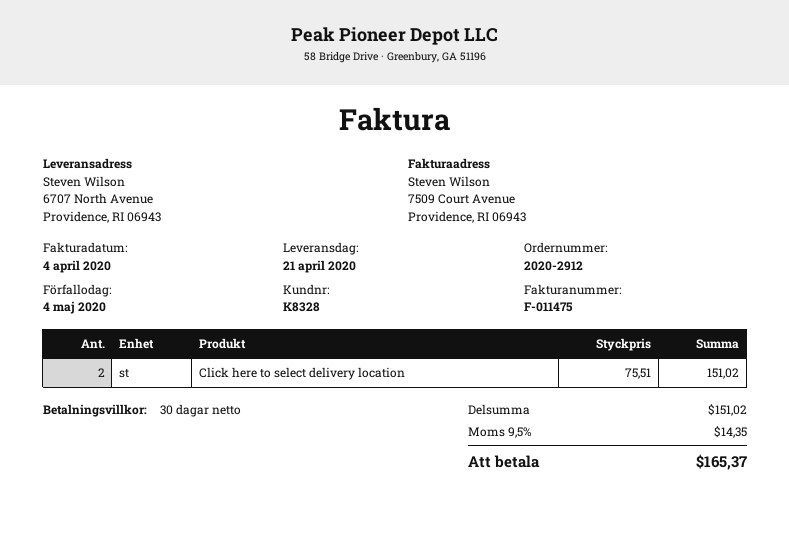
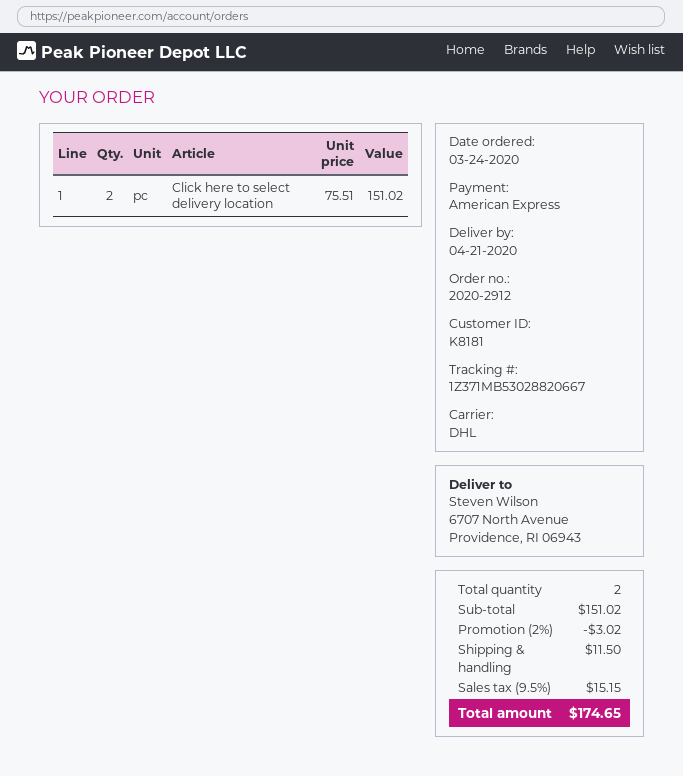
customer number: K8328 -> K8181
discount: none -> 2% = 3.02
shipping: none -> 11.50
tax: 9.5% = 14.35 -> 9.5% = 15.15
total: 165.37 -> 174.65

